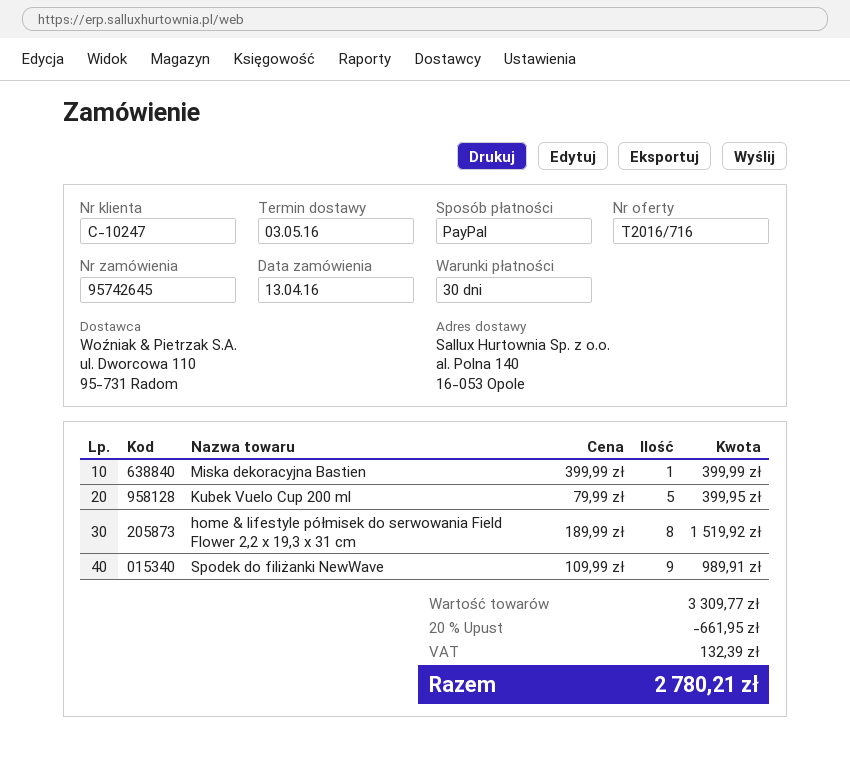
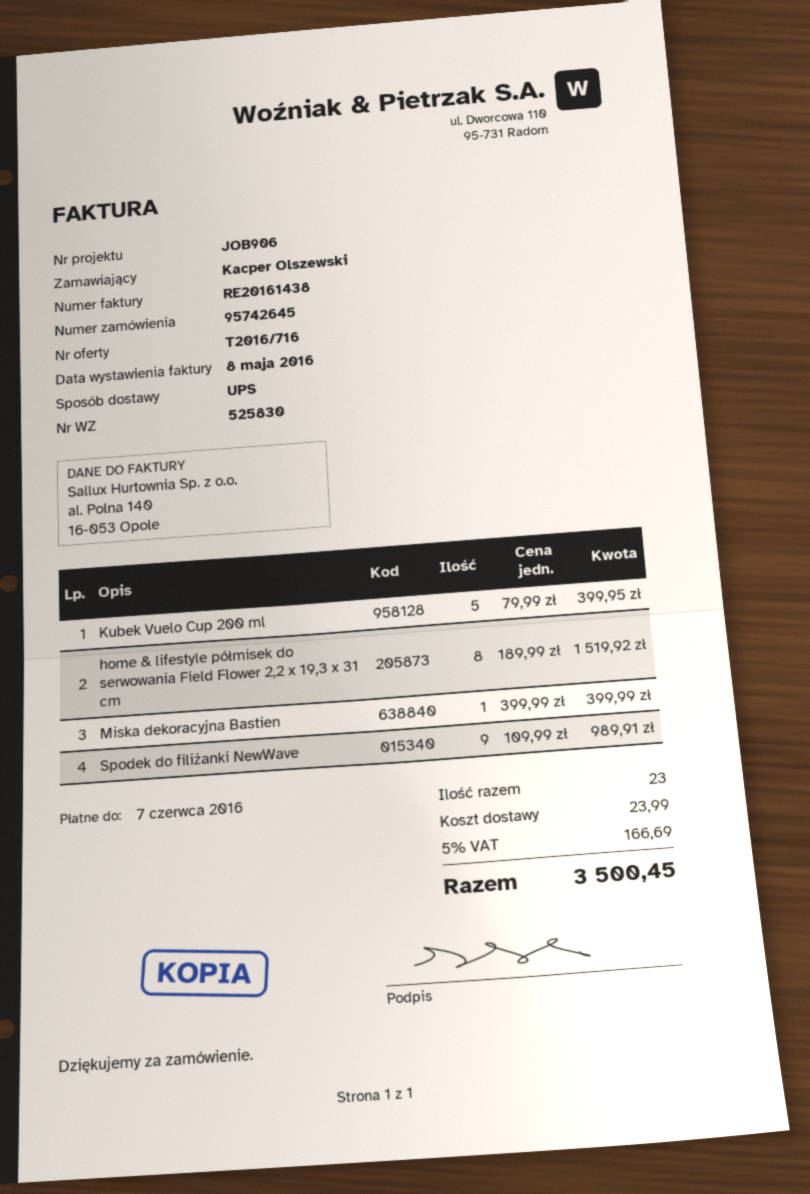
discount: 20% = 661.95 -> none
shipping: none -> 23.99
tax: 132.39 -> 166.69
total: 2780.21 -> 3500.45

